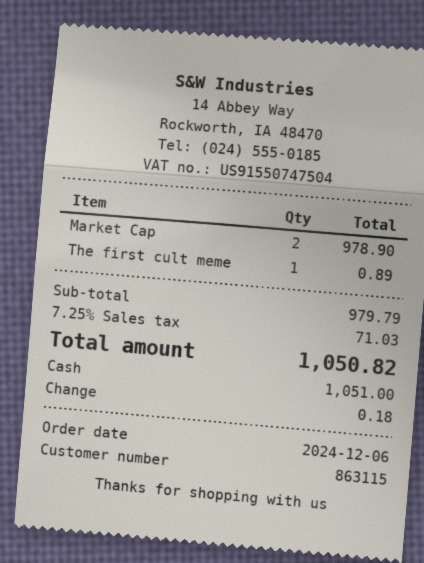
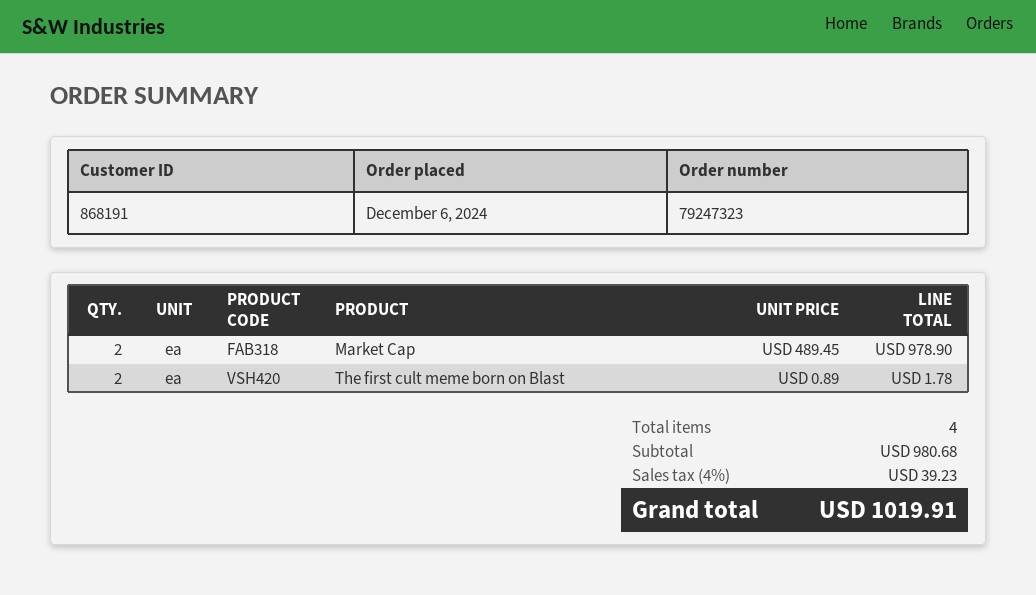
customer number: 863115 -> 868191
The first cult meme: 1 for 0.89 -> 2 for 1.78
subtotal: 979.79 -> 980.68
tax: 7.25% = 71.03 -> 4% = 39.23
total: 1050.82 -> 1019.91

